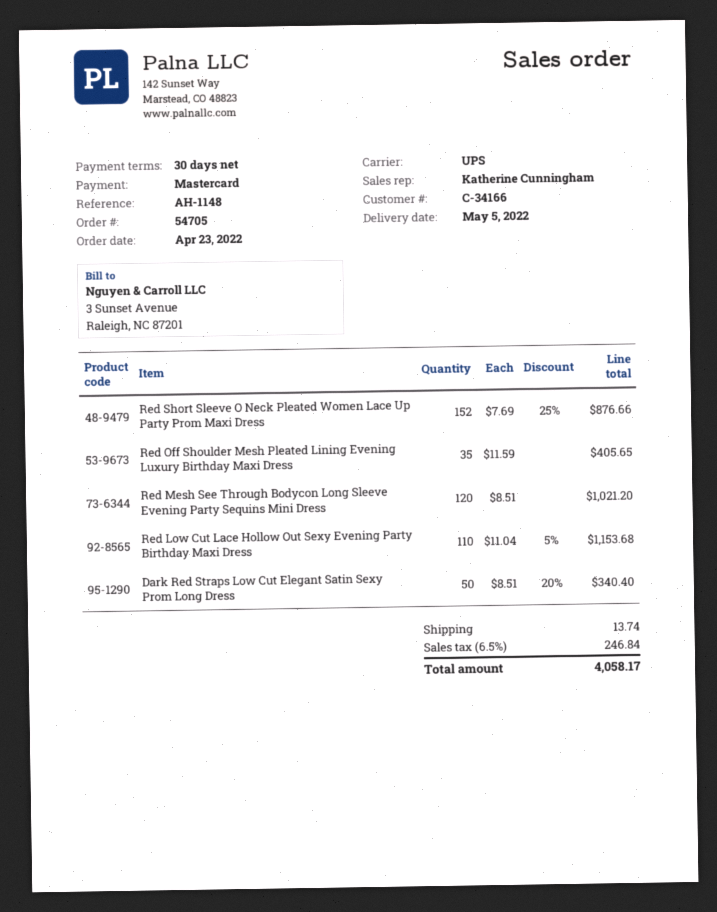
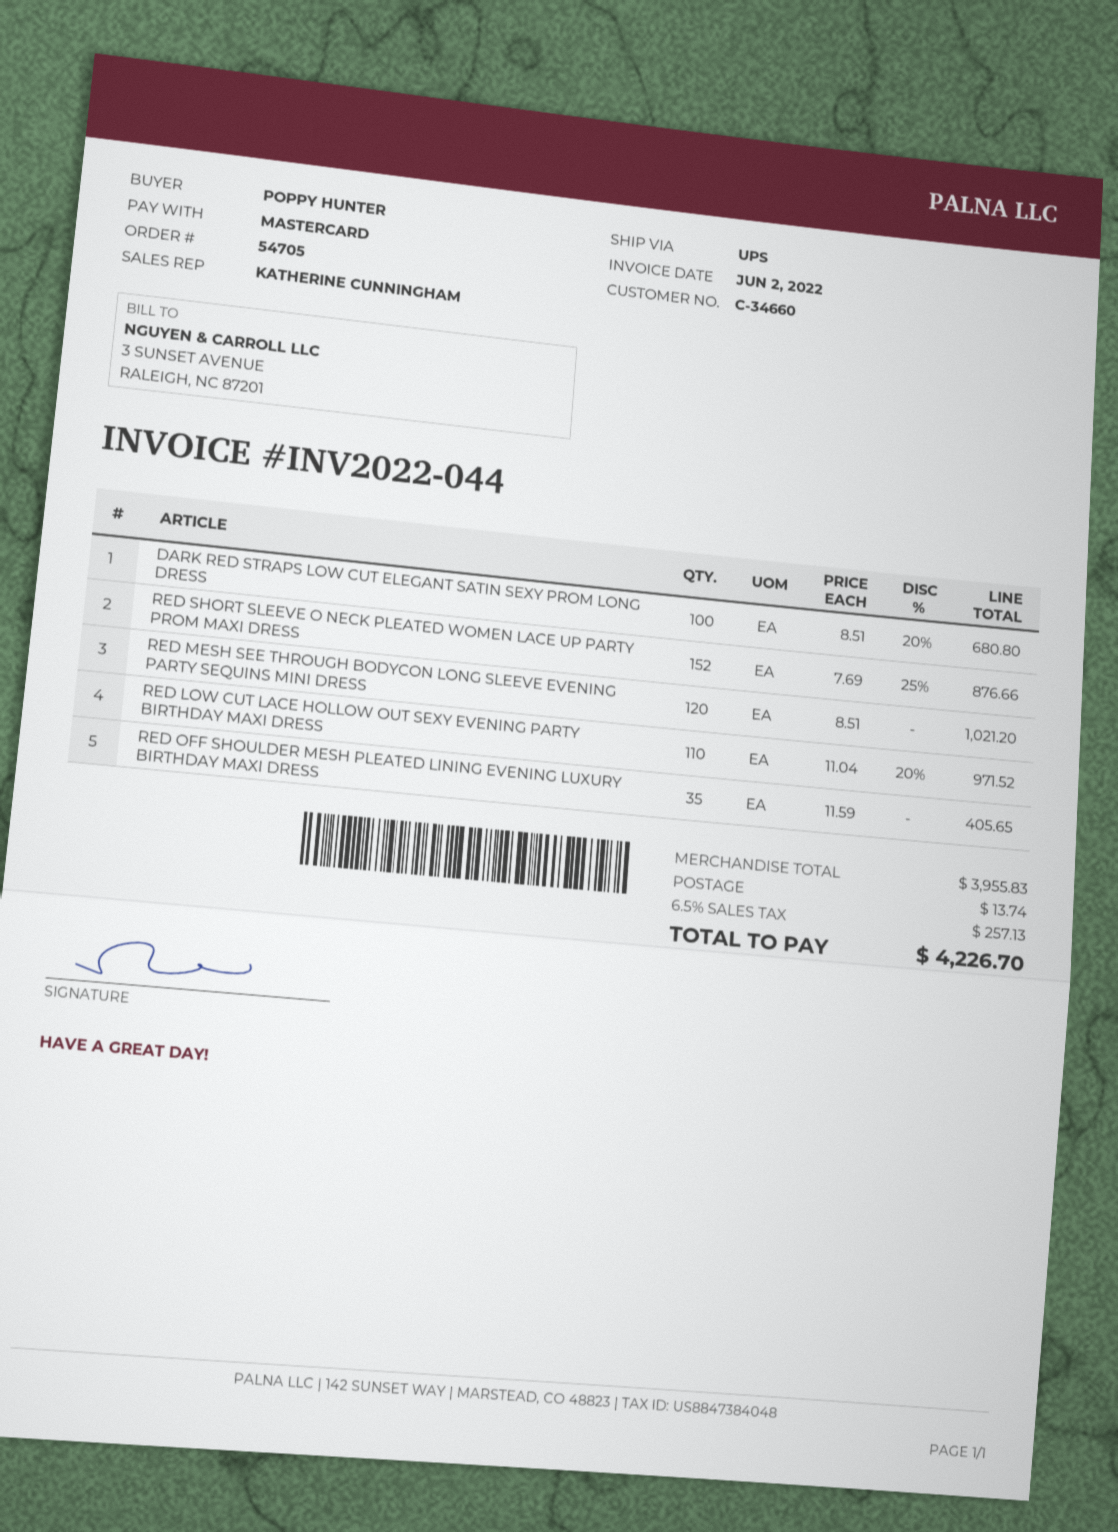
customer number: C-34166 -> C-34660
Red Low Cut Lace Hollow Out Sexy Evening Party Birthday Maxi Dress: 110 x 11.04 - 5% = 1153.68 -> 110 x 11.04 - 20% = 971.52
Dark Red Straps Low Cut Elegant Satin Sexy Prom Long Dress: 50 x 8.51 - 20% = 340.40 -> 100 x 8.51 - 20% = 680.80
tax: 6.5% = 246.84 -> 6.5% = 257.13
total: 4058.17 -> 4226.70

